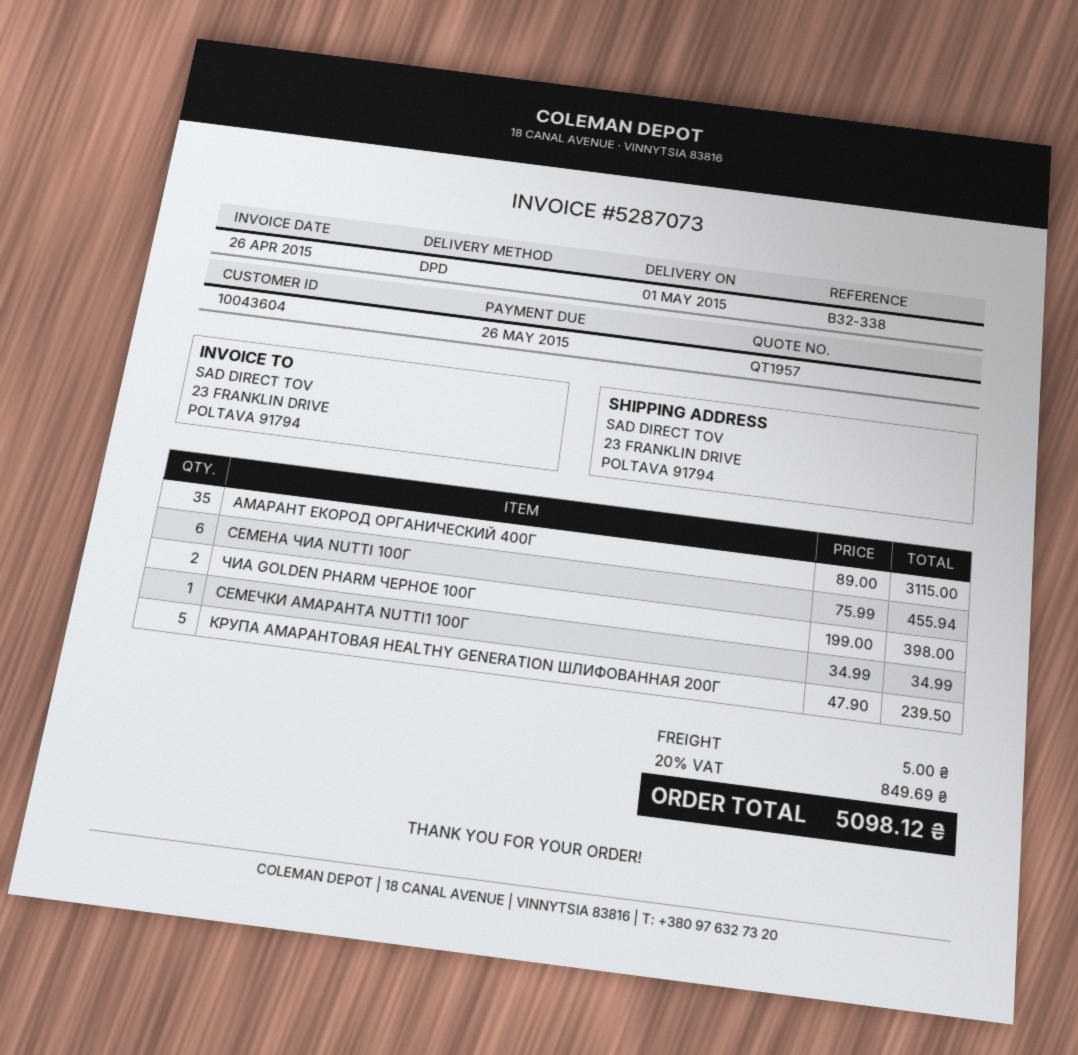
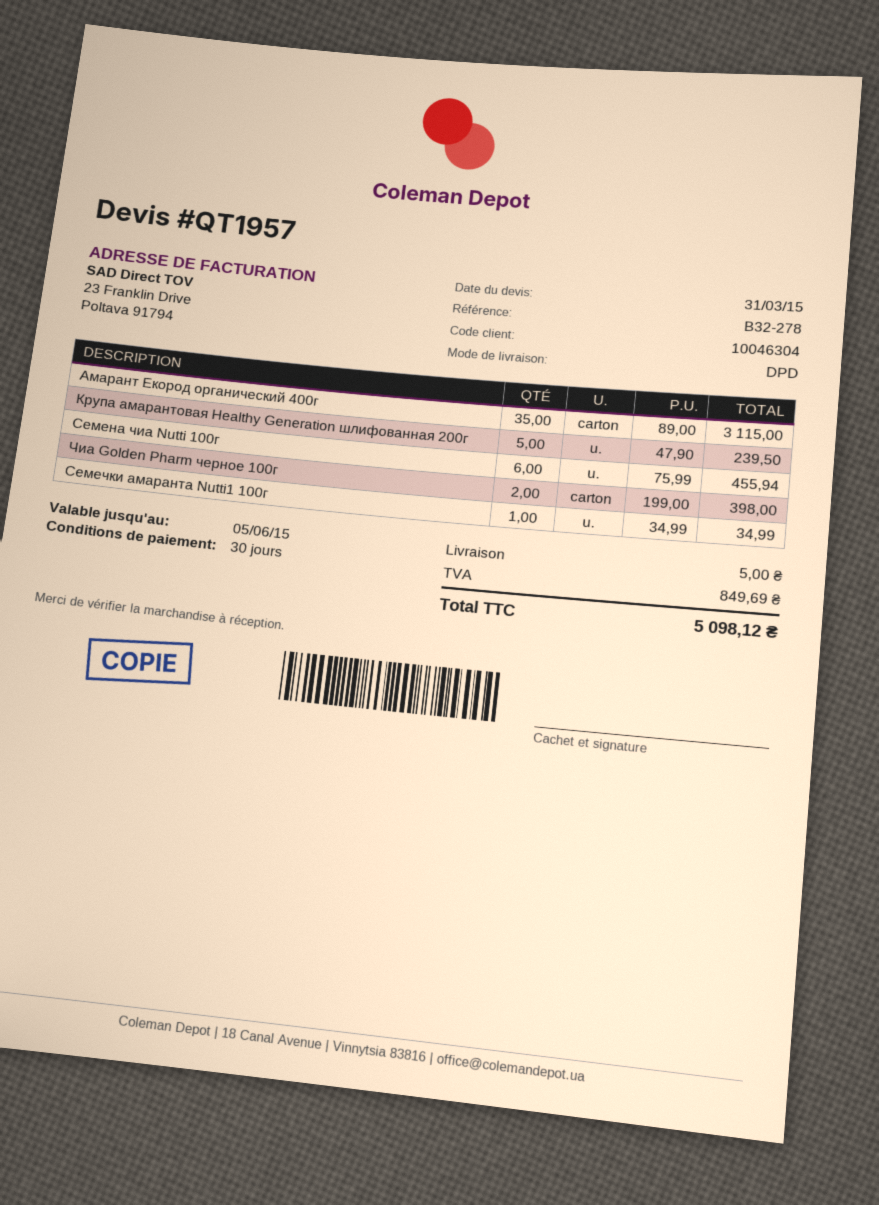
customer number: 10043604 -> 10046304
reference: B32-338 -> B32-278

